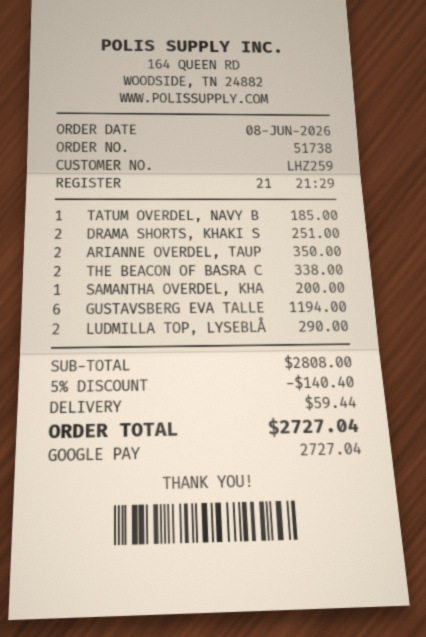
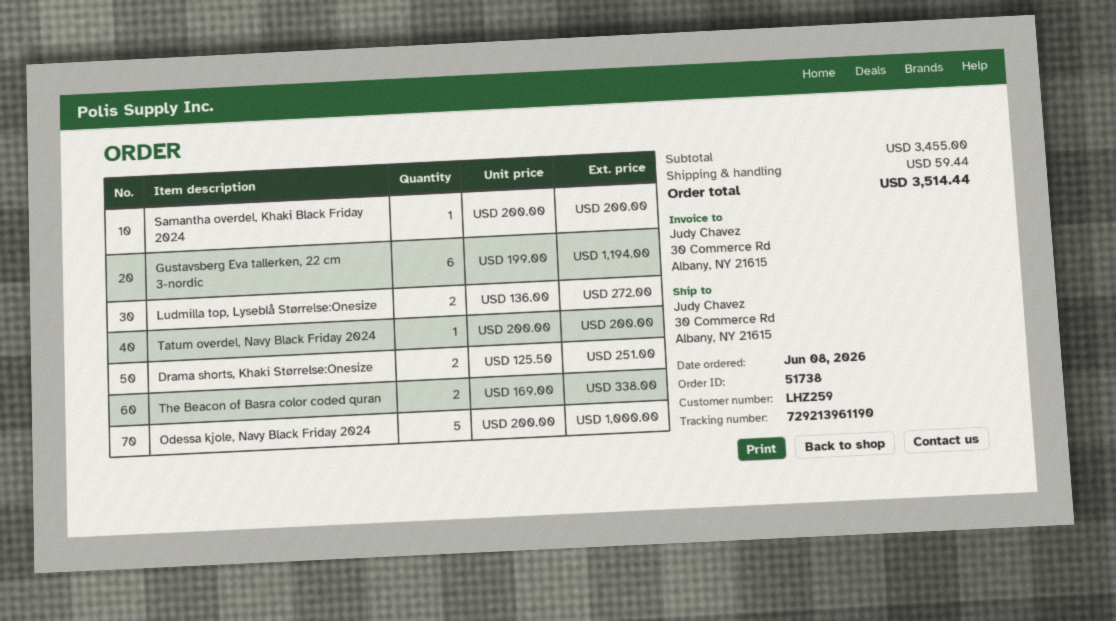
TATUM OVERDEL, NAVY B: 1 for 185.00 -> 1 for 200.00
ARIANNE OVERDEL, TAUP: 2 for 350.00 -> none
LUDMILLA TOP, LYSEBLÅ: 2 for 290.00 -> 2 for 272.00
Odessa kjole, Navy Black Friday 2024: none -> 5 for 1000.00
subtotal: 2808.00 -> 3455.00
discount: 5% = 140.40 -> none
total: 2727.04 -> 3514.44

